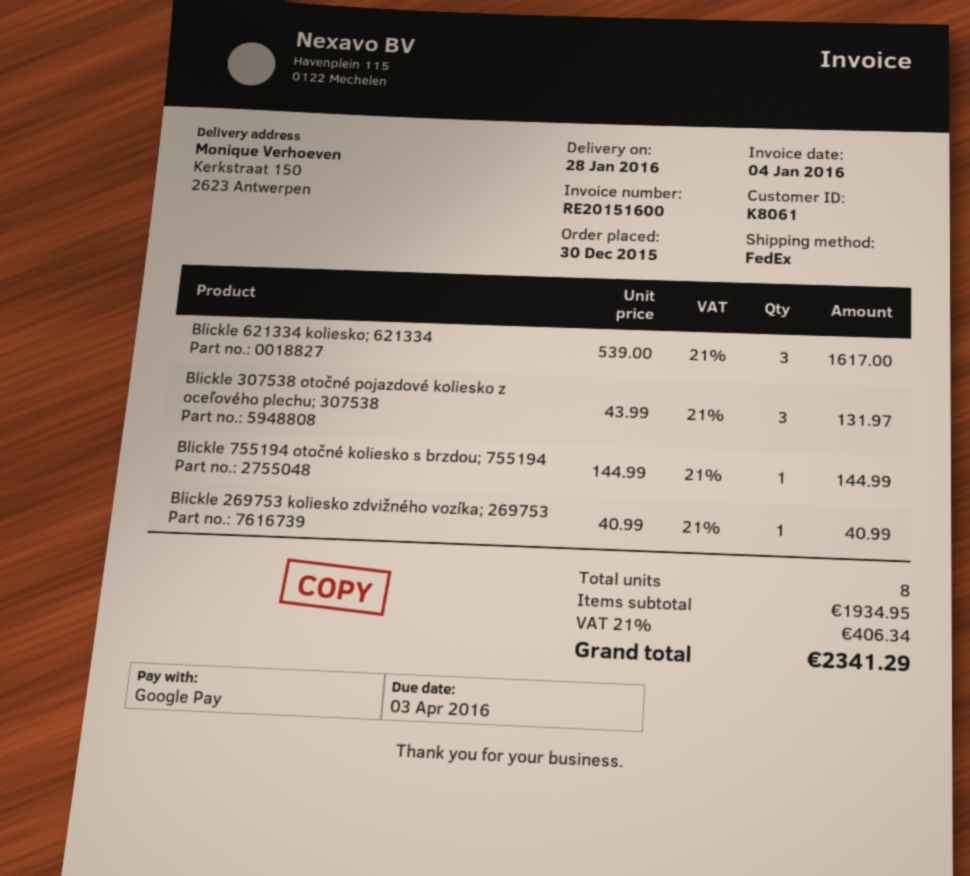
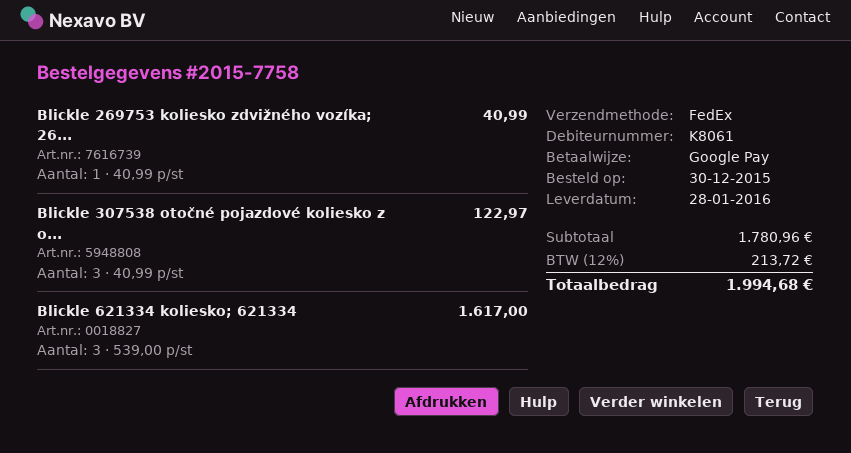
Blickle 307538 otočné pojazdové koliesko z oceľového plechu; 307538: 3 x 43.99 = 131.97 -> 3 x 40.99 = 122.97
Blickle 755194 otočné koliesko s brzdou; 755194: 1 x 144.99 = 144.99 -> none
subtotal: 1934.95 -> 1780.96
tax: 21% = 406.34 -> 12% = 213.72
total: 2341.29 -> 1994.68

